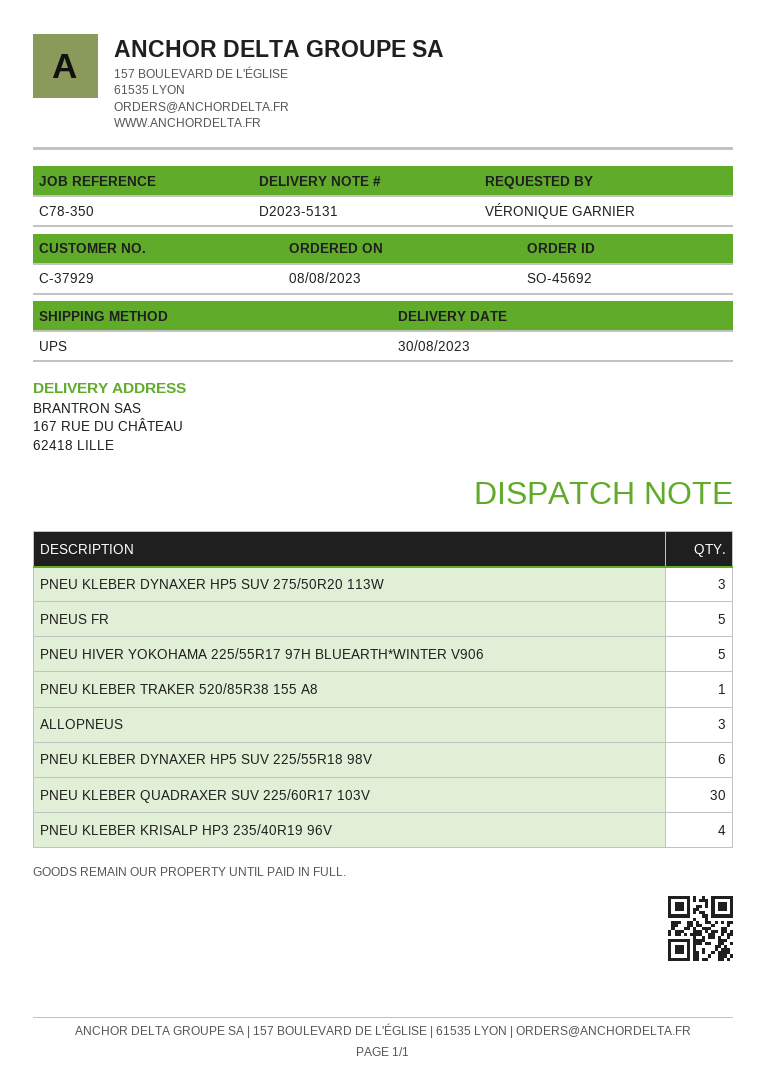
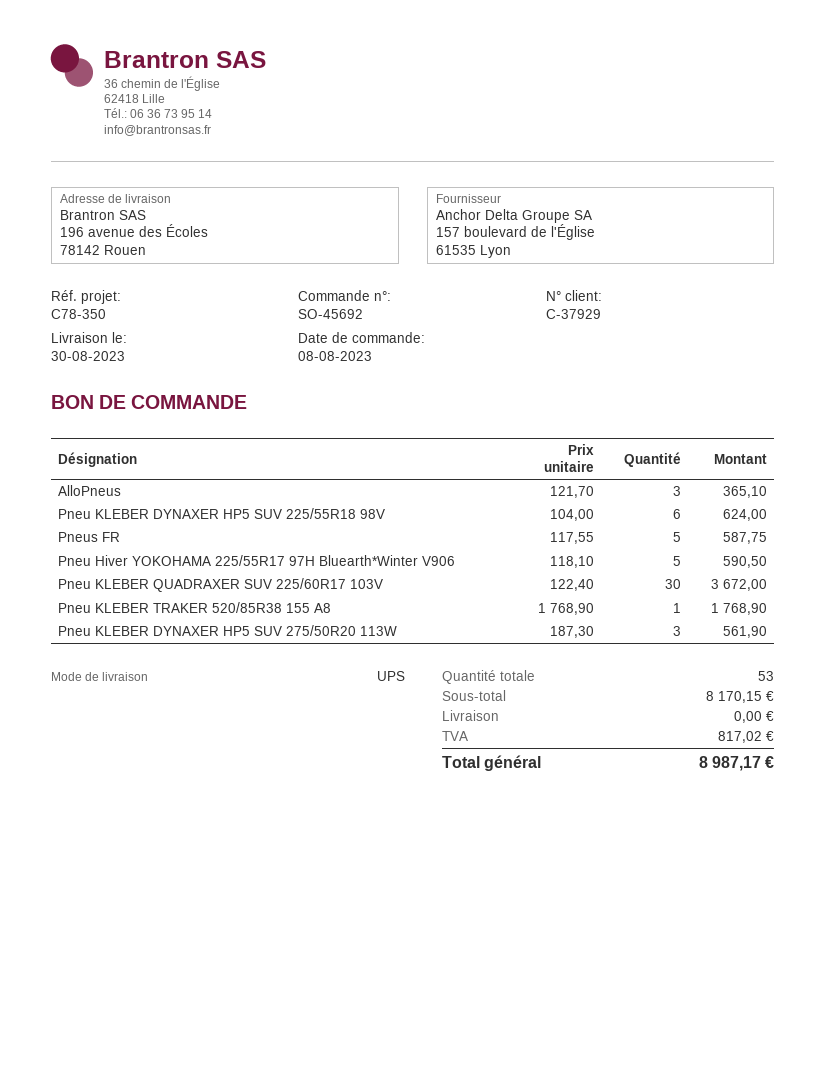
ship to: 167 RUE DU CHÂTEAU, 62418 LILLE -> 196 avenue des Écoles, 78142 Rouen
PNEU KLEBER KRISALP HP3 235/40R19 96V: 4 -> none

